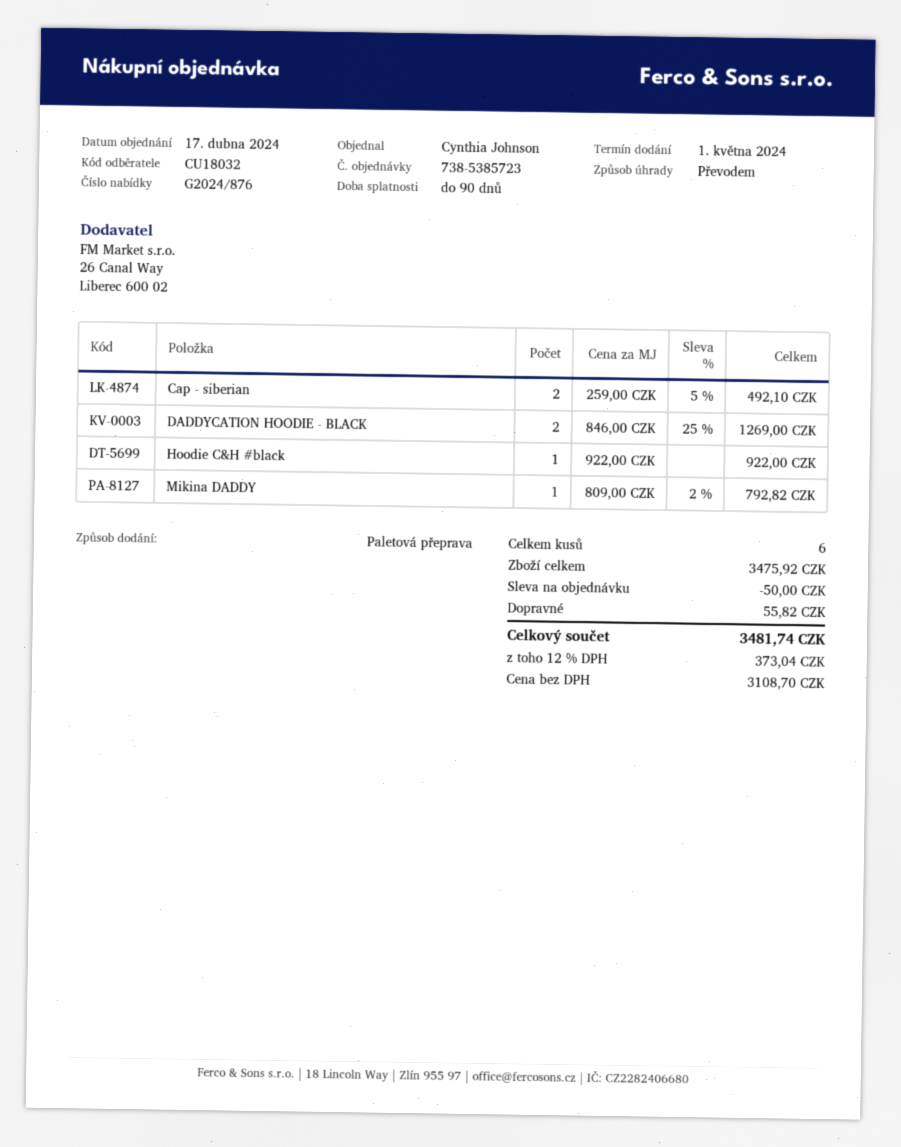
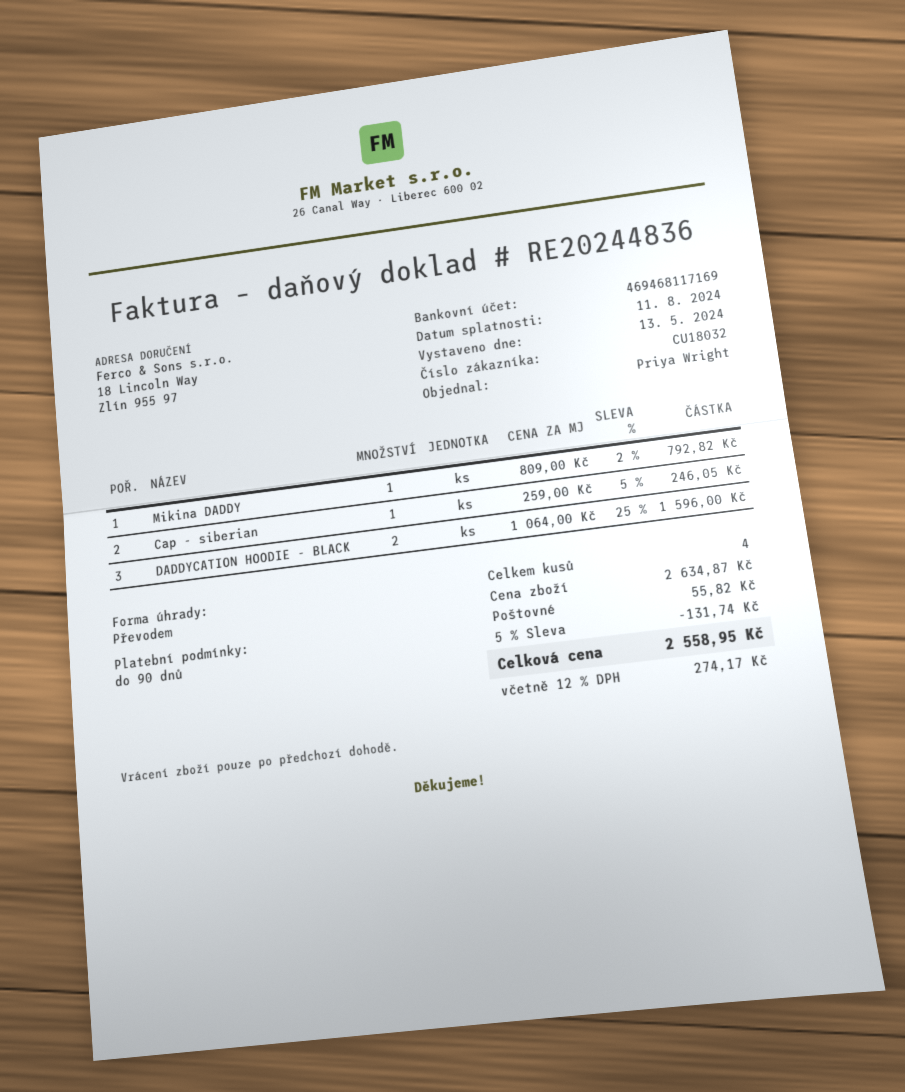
ordered by: Cynthia Johnson -> Priya Wright
Cap - siberian: 2 x 259.00 - 5% = 492.10 -> 1 x 259.00 - 5% = 246.05
DADDYCATION HOODIE - BLACK: 2 x 846.00 - 25% = 1269.00 -> 2 x 1064.00 - 25% = 1596.00
Hoodie C&H #black: 1 x 922.00 = 922.00 -> none
total quantity: 6 -> 4
subtotal: 3475.92 -> 2634.87
discount: 50.00 -> 131.74
tax: 12% = 373.04 -> 12% = 274.17
total: 3481.74 -> 2558.95

